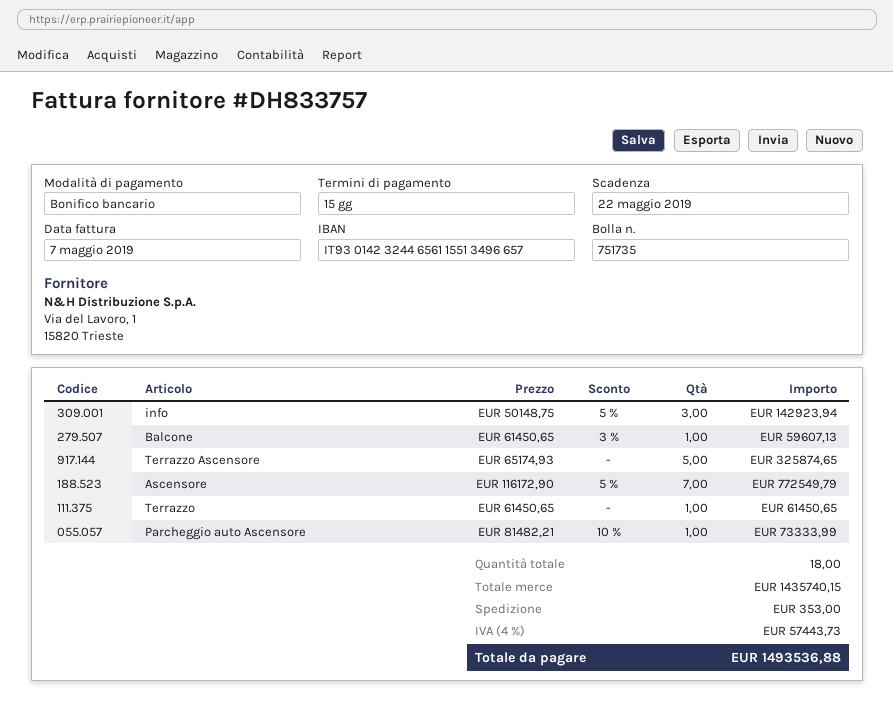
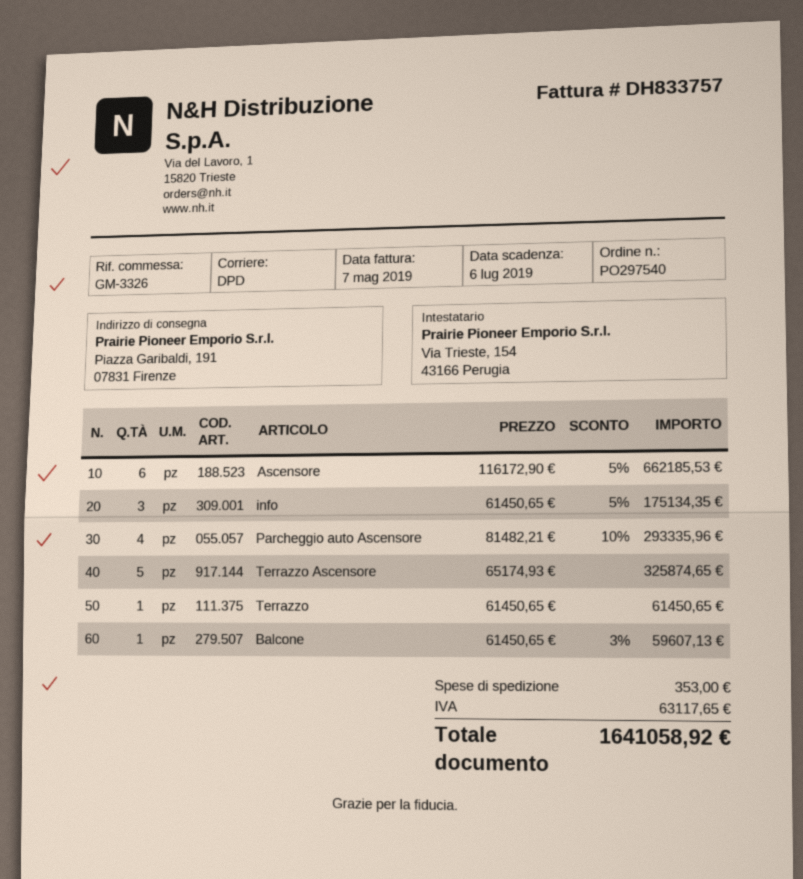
due date: 2019-05-22 -> 2019-07-06
info: 3 x 50148.75 - 5% = 142923.94 -> 3 x 61450.65 - 5% = 175134.35
Ascensore: 7 x 116172.90 - 5% = 772549.79 -> 6 x 116172.90 - 5% = 662185.53
Parcheggio auto Ascensore: 1 x 81482.21 - 10% = 73333.99 -> 4 x 81482.21 - 10% = 293335.96
tax: 57443.73 -> 63117.65
total: 1493536.88 -> 1641058.92

